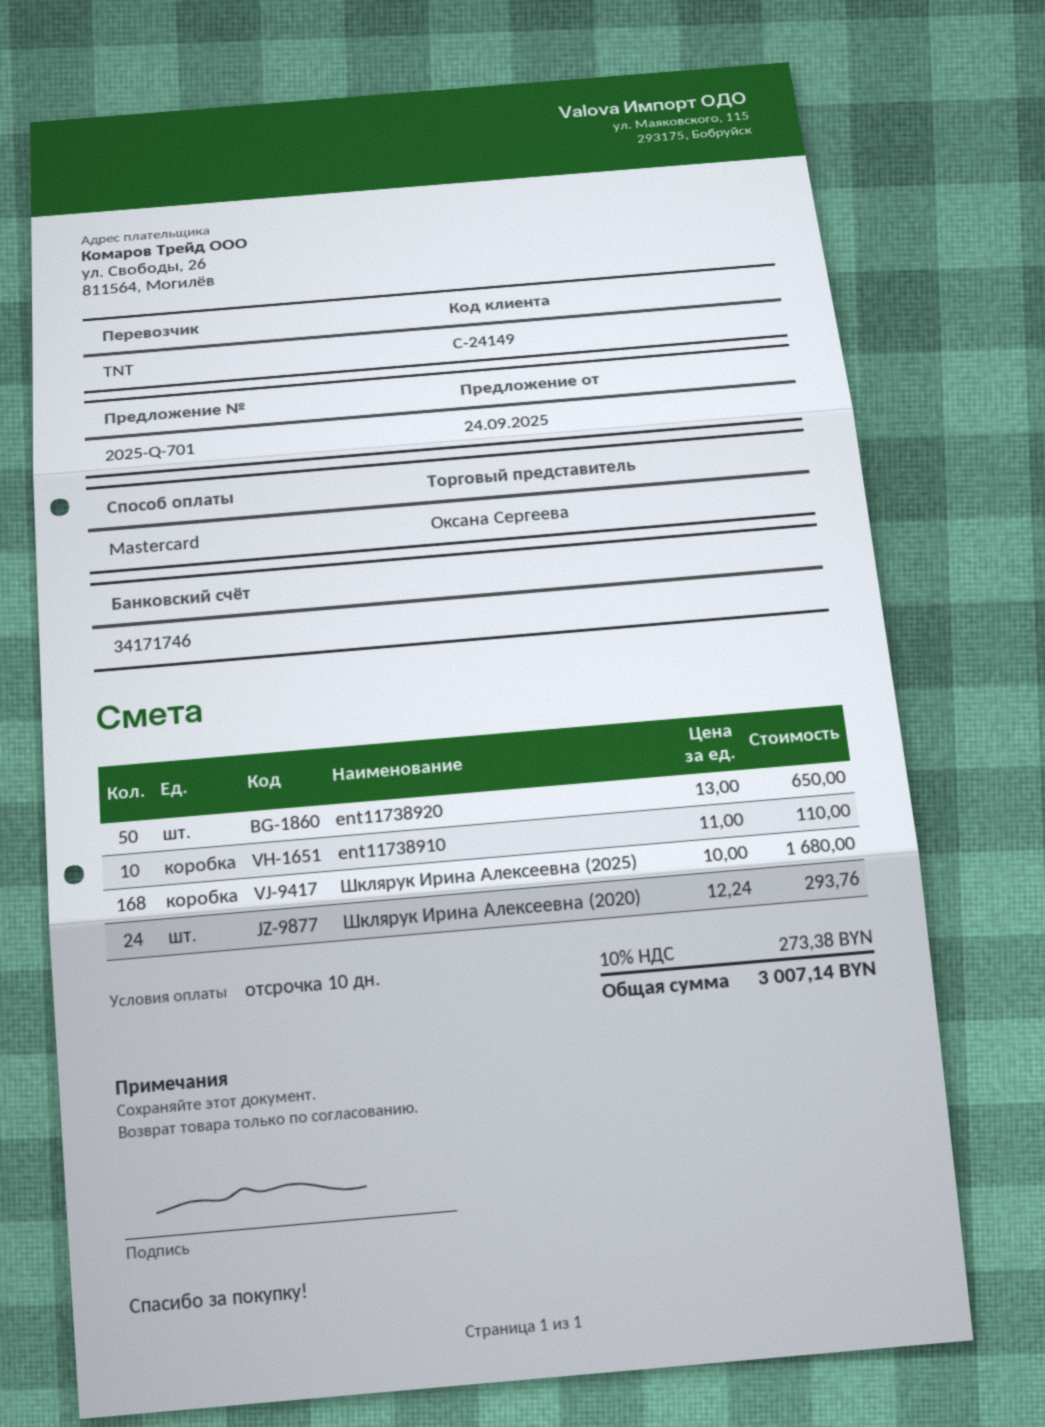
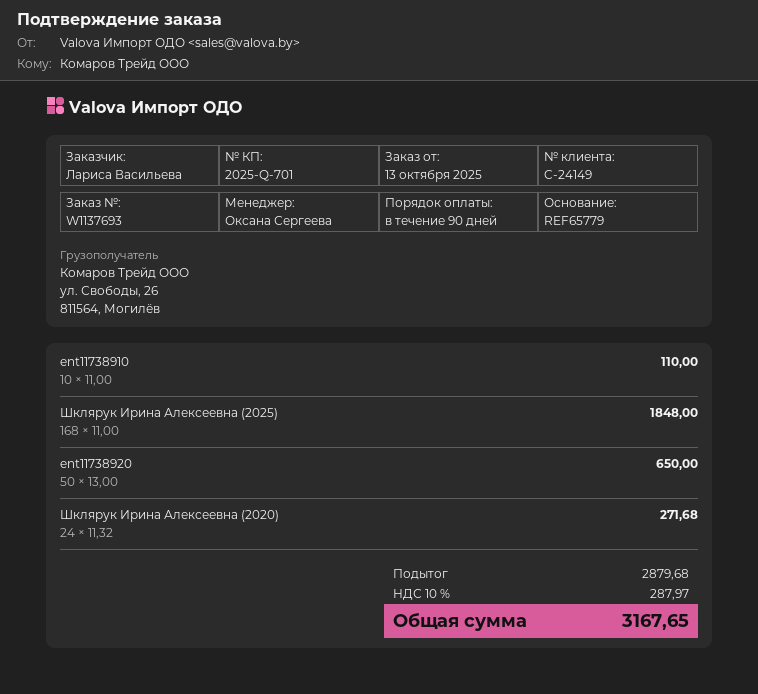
payment terms: 10 days -> 90 days
Шклярук Ирина Алексеевна (2025): 168 x 10.00 = 1680.00 -> 168 x 11.00 = 1848.00
Шклярук Ирина Алексеевна (2020): 24 x 12.24 = 293.76 -> 24 x 11.32 = 271.68
tax: 10% = 273.38 -> 10% = 287.97
total: 3007.14 -> 3167.65

